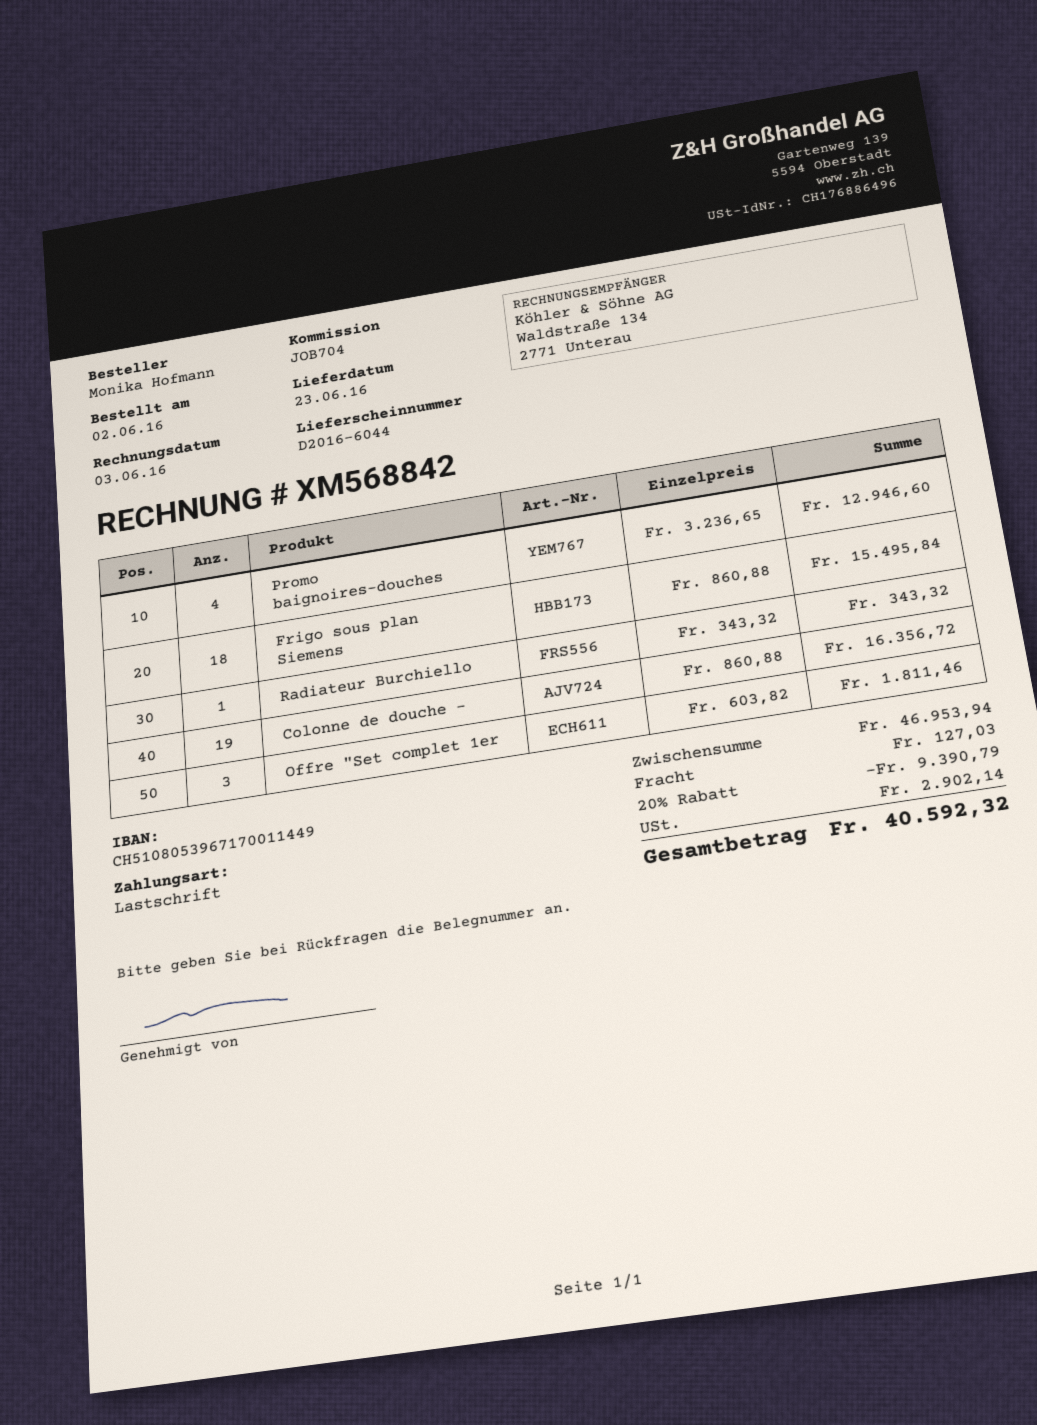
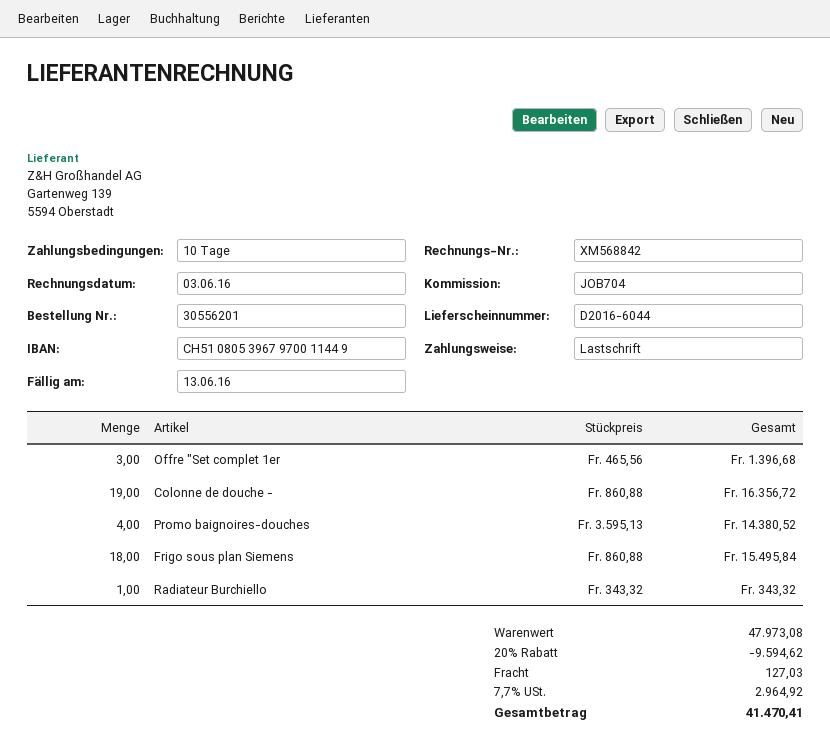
bank account: CH5108053967170011449 -> CH5108053967970011449
Promo baignoires-douches: 4 x 3236.65 = 12946.60 -> 4 x 3595.13 = 14380.52
Offre "Set complet 1er: 3 x 603.82 = 1811.46 -> 3 x 465.56 = 1396.68
subtotal: 46953.94 -> 47973.08
discount: 20% = 9390.79 -> 20% = 9594.62
tax: 2902.14 -> 2964.92
total: 40592.32 -> 41470.41

